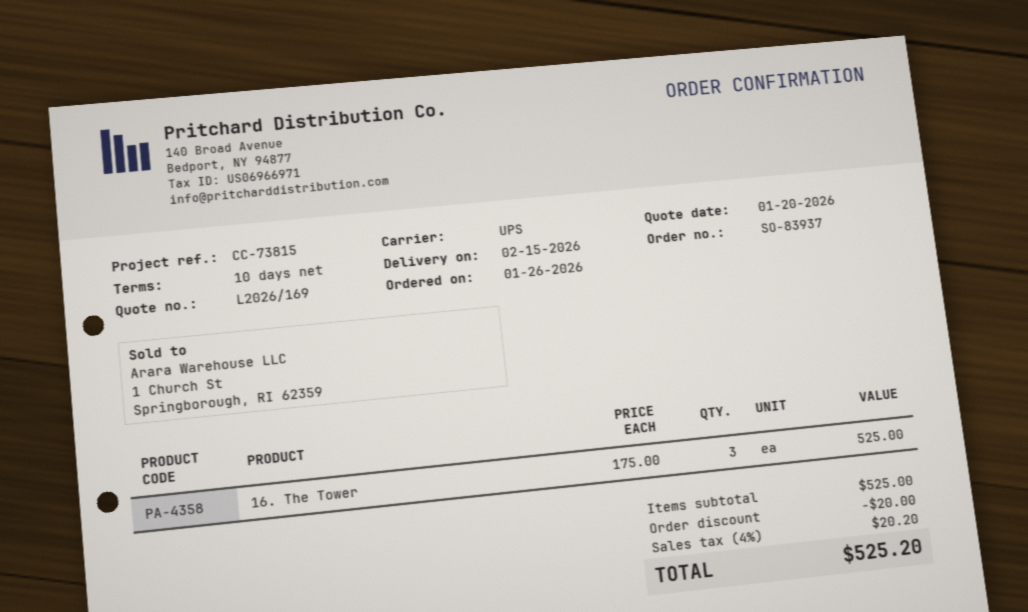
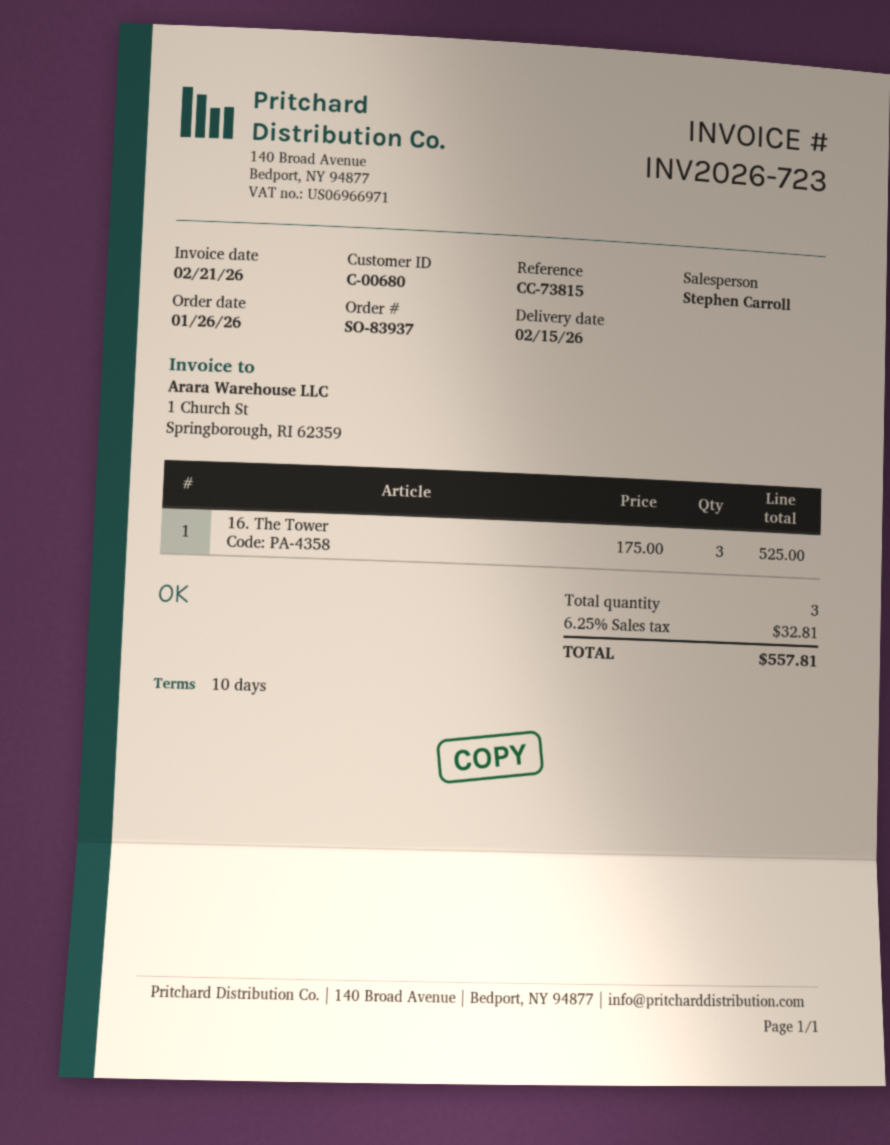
discount: 20.00 -> none
tax: 4% = 20.20 -> 6.25% = 32.81
total: 525.20 -> 557.81

